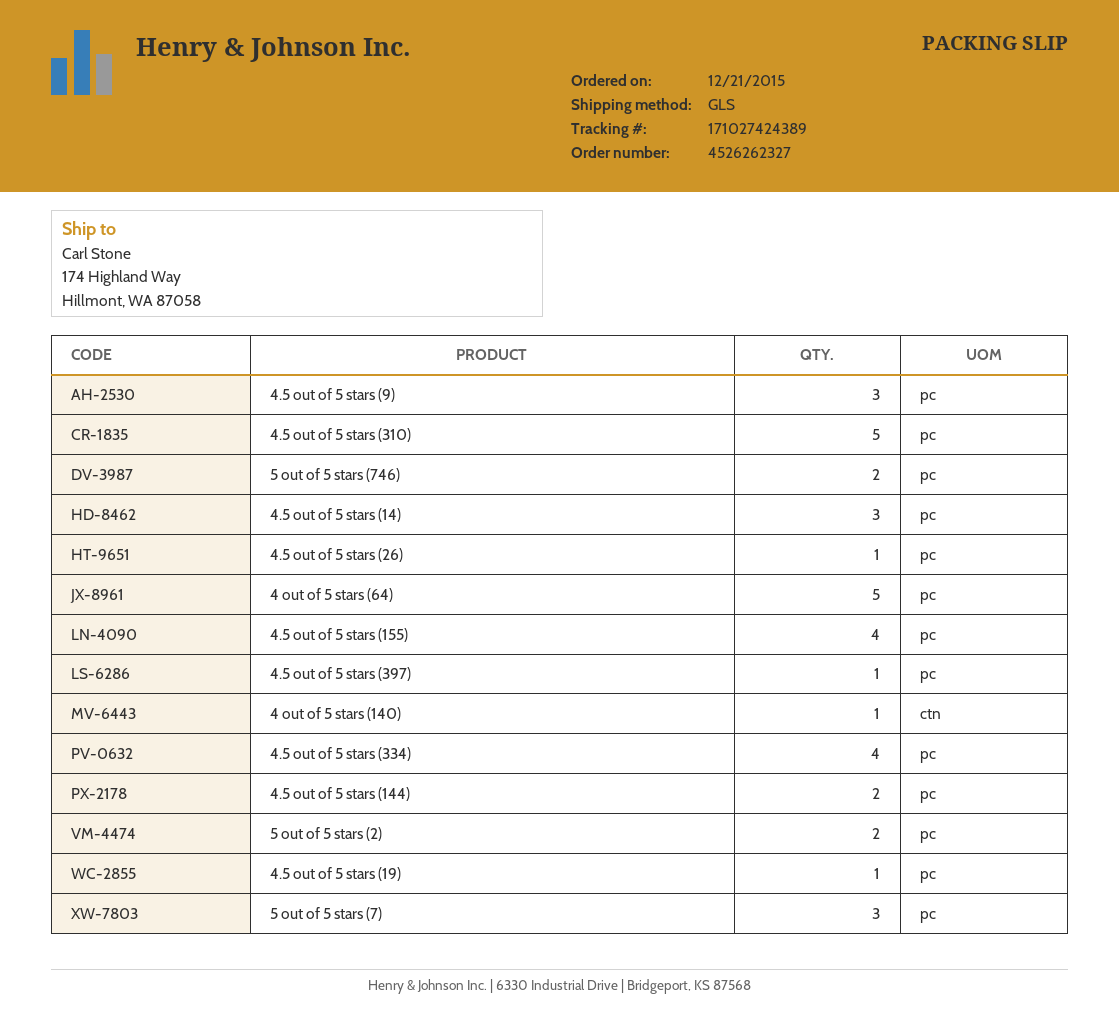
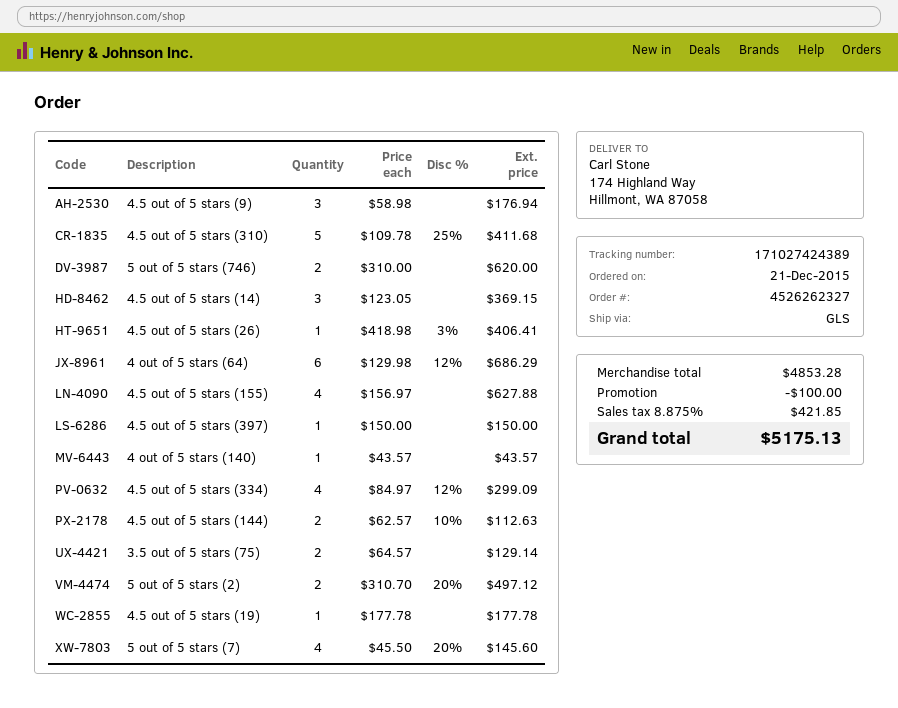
4 out of 5 stars (64): 5 -> 6
5 out of 5 stars (7): 3 -> 4
3.5 out of 5 stars (75): none -> 2

